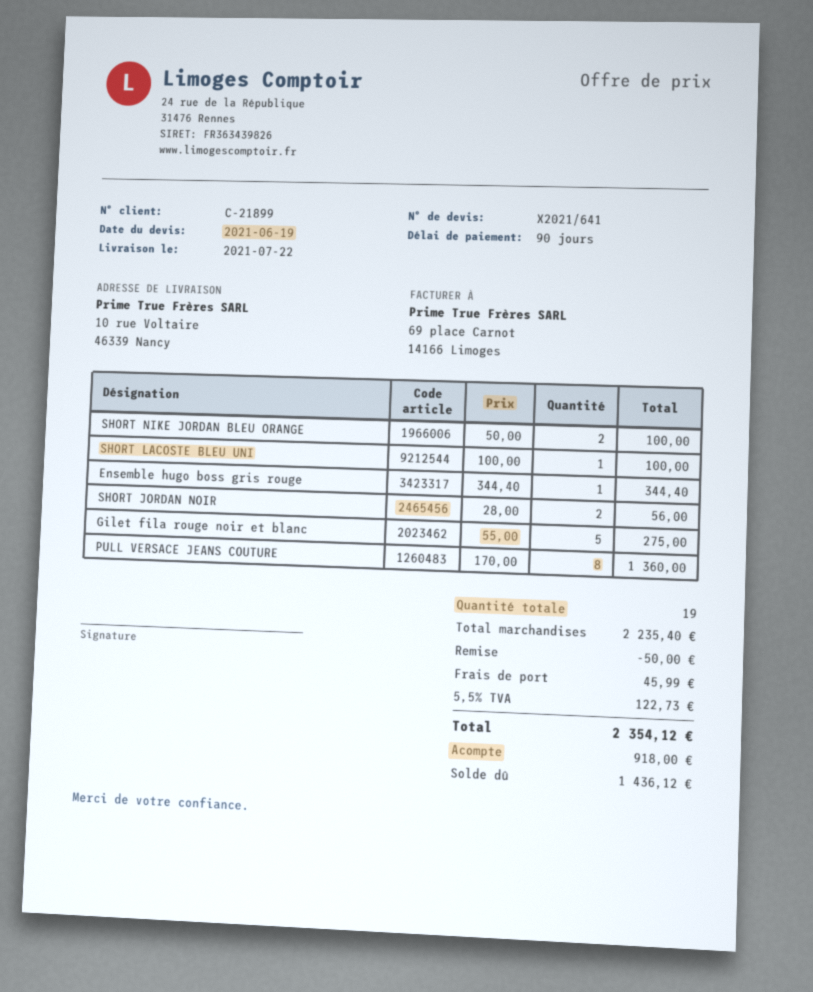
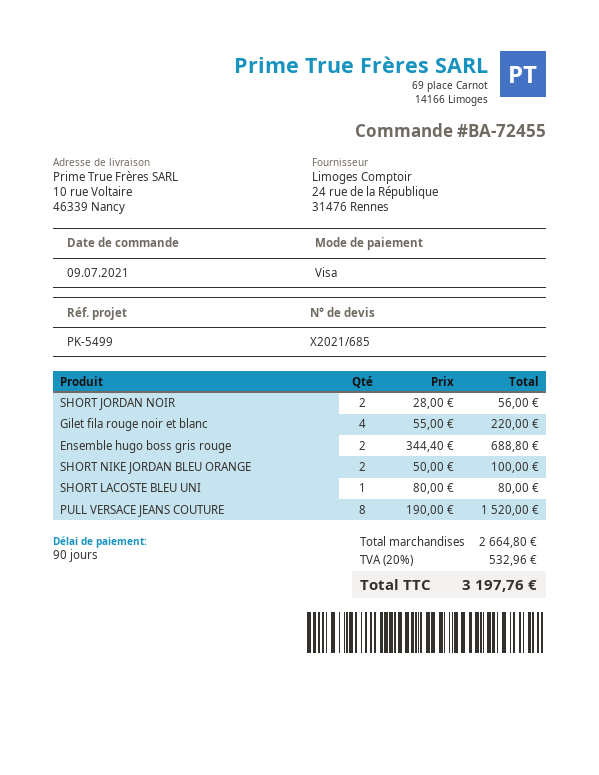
quote number: X2021/641 -> X2021/685
SHORT LACOSTE BLEU UNI: 1 x 100.00 = 100.00 -> 1 x 80.00 = 80.00
Ensemble hugo boss gris rouge: 1 x 344.40 = 344.40 -> 2 x 344.40 = 688.80
Gilet fila rouge noir et blanc: 5 x 55.00 = 275.00 -> 4 x 55.00 = 220.00
PULL VERSACE JEANS COUTURE: 8 x 170.00 = 1360.00 -> 8 x 190.00 = 1520.00
subtotal: 2235.40 -> 2664.80
discount: 50.00 -> none
shipping: 45.99 -> none
tax: 5.5% = 122.73 -> 20% = 532.96
total: 2354.12 -> 3197.76

